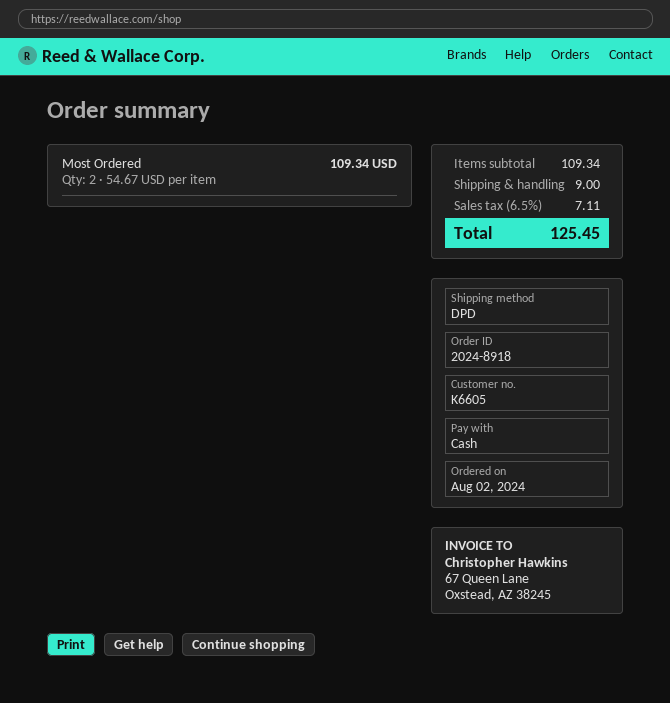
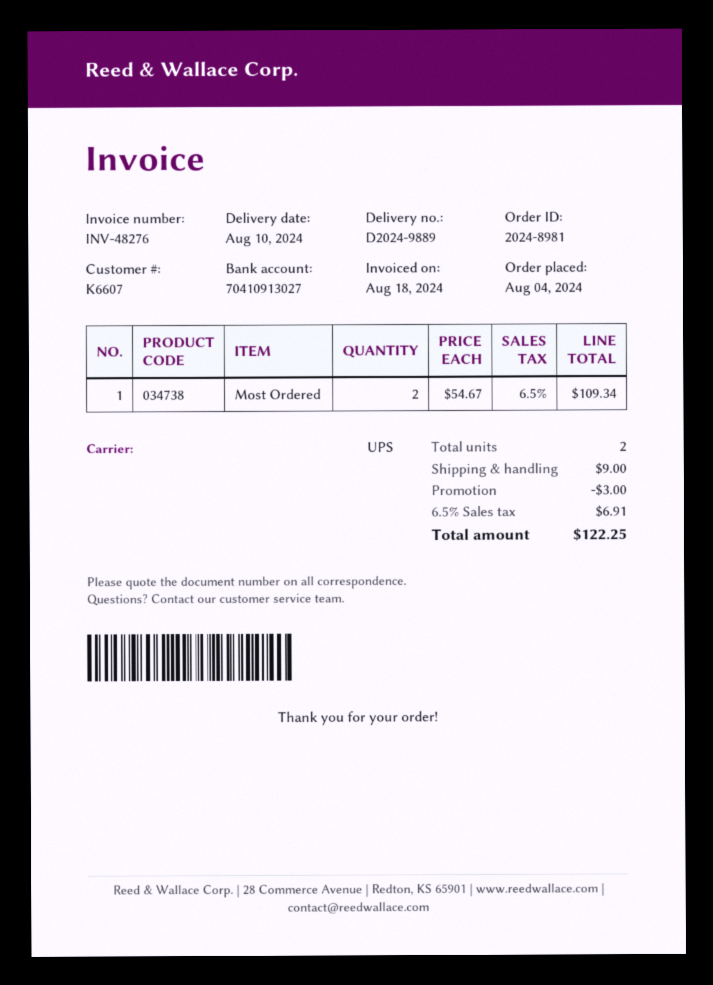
order number: 2024-8918 -> 2024-8981
order date: 2024-08-02 -> 2024-08-04
customer number: K6605 -> K6607
shipping method: DPD -> UPS
discount: none -> 3.00
tax: 6.5% = 7.11 -> 6.5% = 6.91
total: 125.45 -> 122.25

